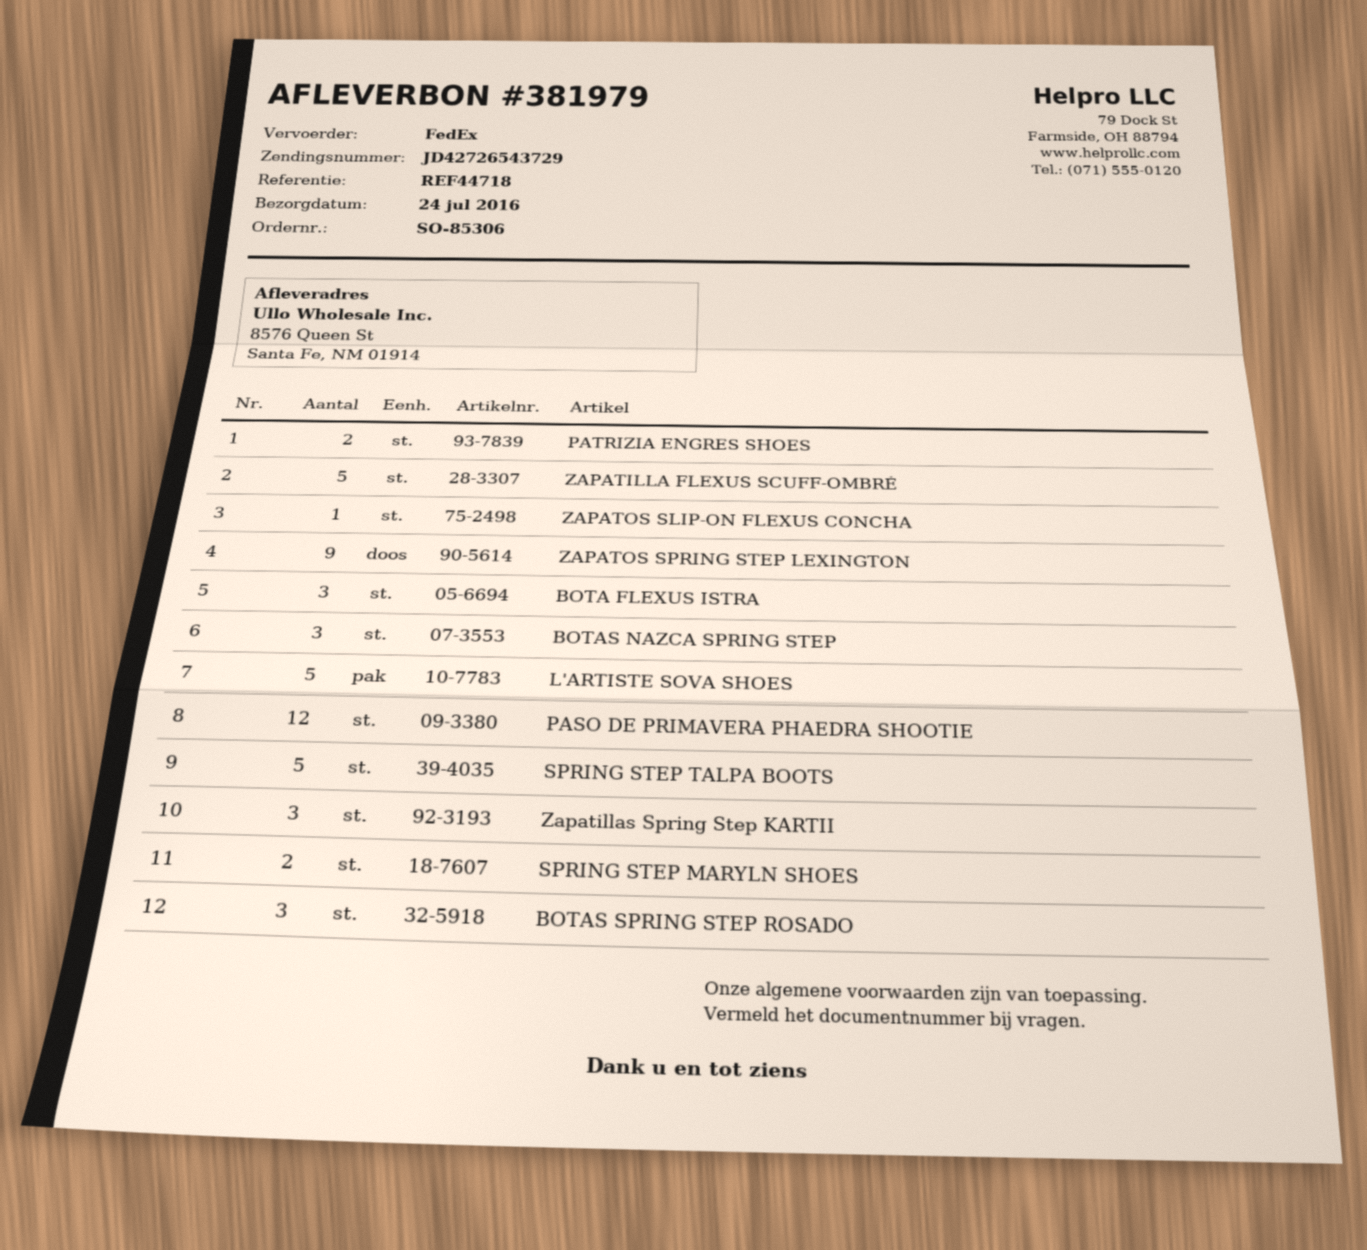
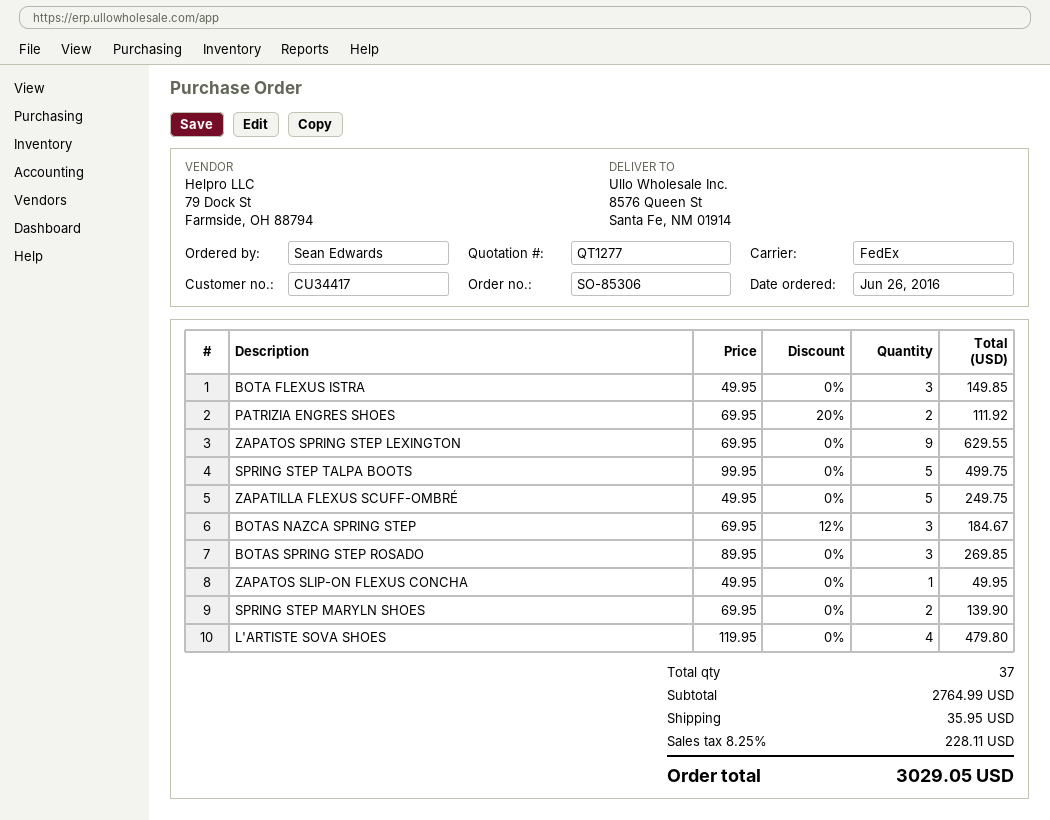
L'ARTISTE SOVA SHOES: 5 -> 4
PASO DE PRIMAVERA PHAEDRA SHOOTIE: 12 -> none
Zapatillas Spring Step KARTII: 3 -> none

